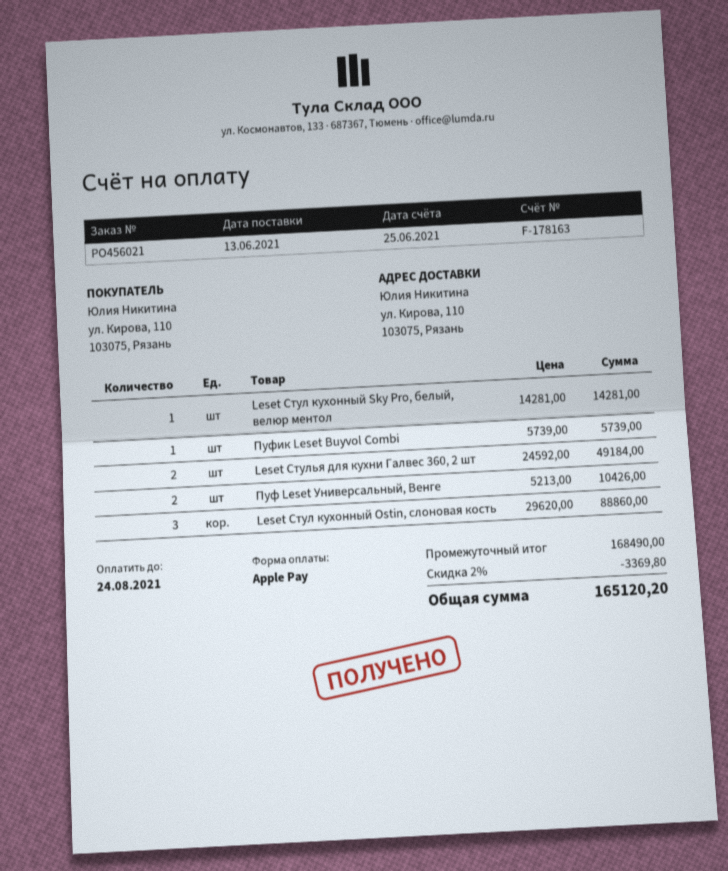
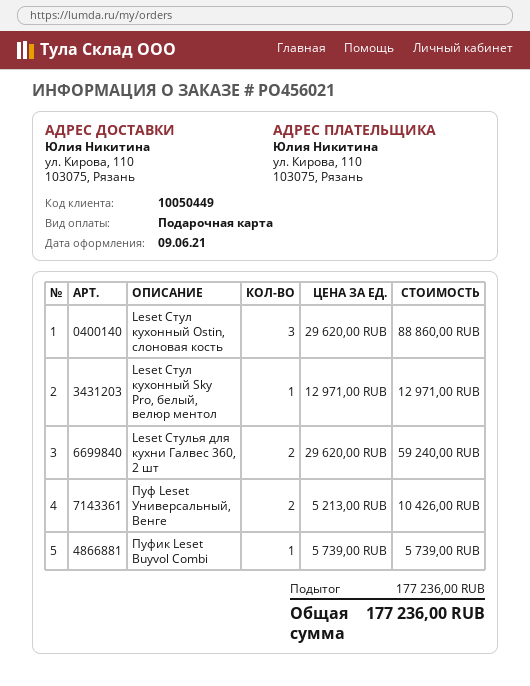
payment method: Apple Pay -> gift card
Leset Стул кухонный Sky Pro, белый, велюр ментол: 1 x 14281.00 = 14281.00 -> 1 x 12971.00 = 12971.00
Leset Стулья для кухни Галвес 360, 2 шт: 2 x 24592.00 = 49184.00 -> 2 x 29620.00 = 59240.00
subtotal: 168490.00 -> 177236.00
discount: 2% = 3369.80 -> none
total: 165120.20 -> 177236.00

